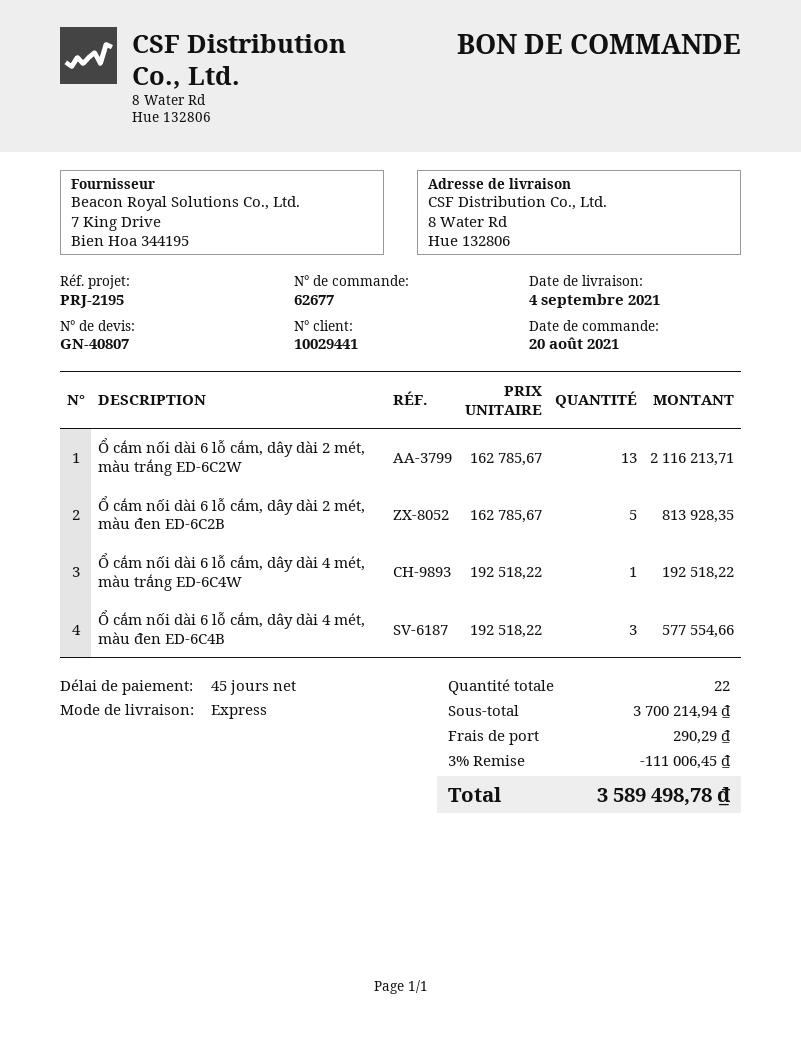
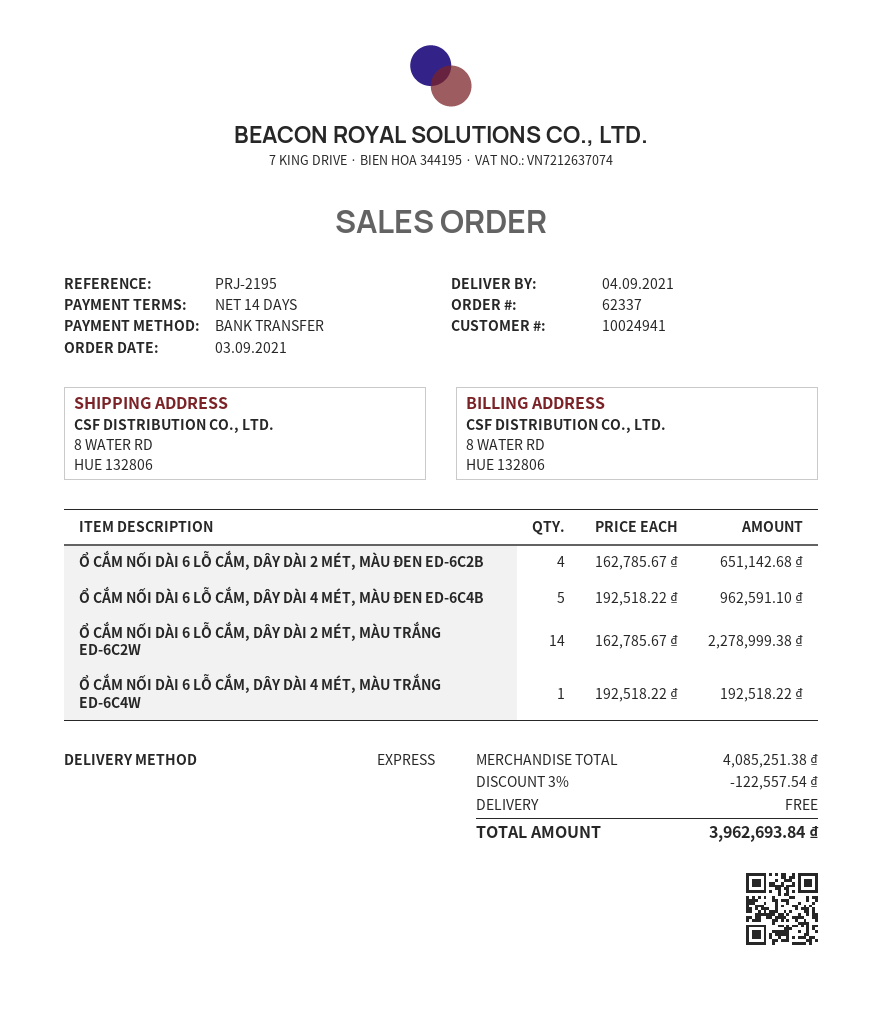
order number: 62677 -> 62337
order date: 2021-08-20 -> 2021-09-03
payment terms: 45 days -> 14 days
customer number: 10029441 -> 10024941
Ổ cắm nối dài 6 lỗ cắm, dây dài 2 mét, màu trắng ED-6C2W: 13 x 162785.67 = 2116213.71 -> 14 x 162785.67 = 2278999.38
Ổ cắm nối dài 6 lỗ cắm, dây dài 2 mét, màu đen ED-6C2B: 5 x 162785.67 = 813928.35 -> 4 x 162785.67 = 651142.68
Ổ cắm nối dài 6 lỗ cắm, dây dài 4 mét, màu đen ED-6C4B: 3 x 192518.22 = 577554.66 -> 5 x 192518.22 = 962591.10
subtotal: 3700214.94 -> 4085251.38
discount: 3% = 111006.45 -> 3% = 122557.54
shipping: 290.29 -> 0.00
total: 3589498.78 -> 3962693.84

